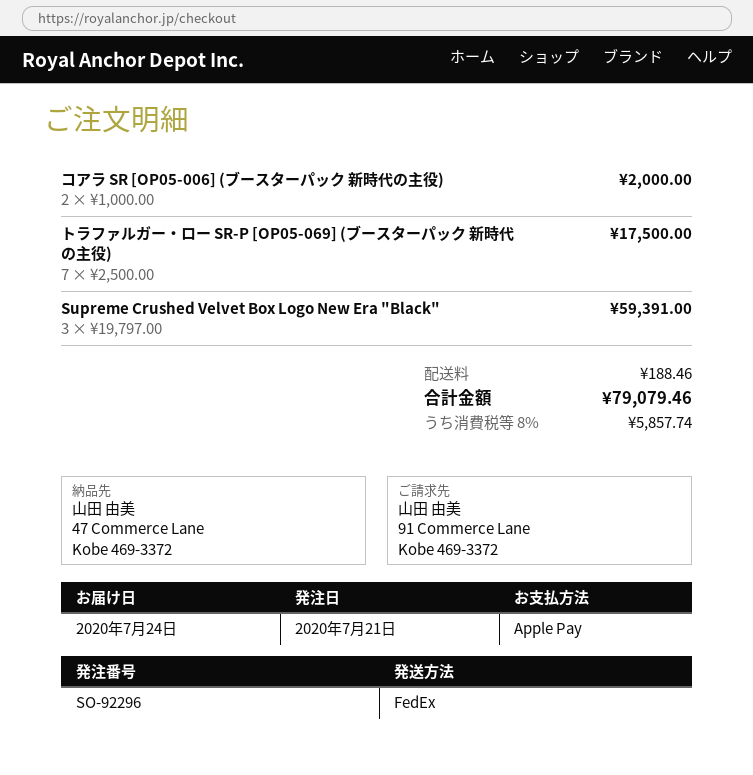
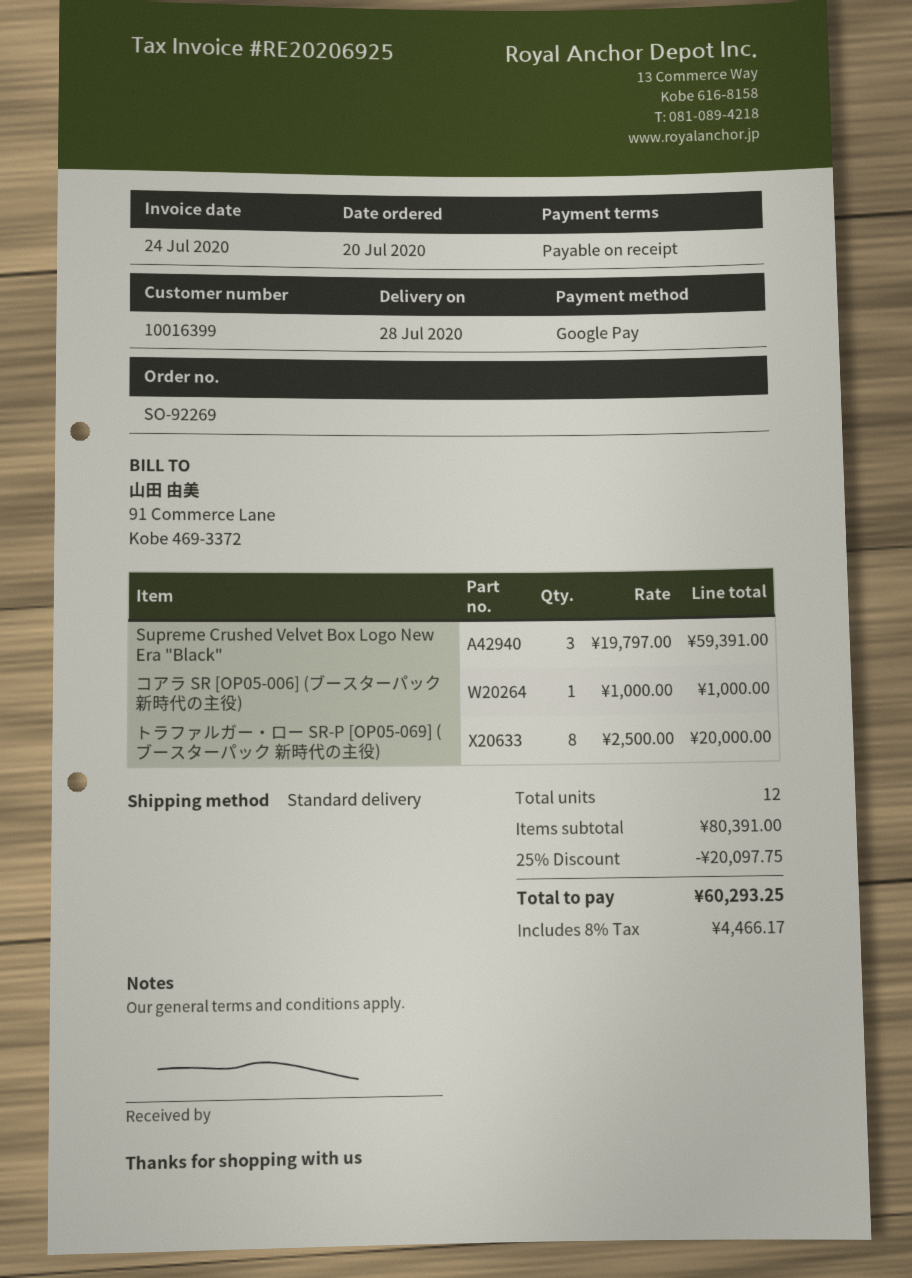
order number: SO-92296 -> SO-92269
order date: 2020-07-21 -> 2020-07-20
delivery date: 2020-07-24 -> 2020-07-28
payment method: Apple Pay -> Google Pay
shipping method: FedEx -> standard
コアラ SR [OP05-006] (ブースターパック 新時代の主役): 2 x 1000.00 = 2000.00 -> 1 x 1000.00 = 1000.00
トラファルガー・ロー SR-P [OP05-069] (ブースターパック 新時代の主役): 7 x 2500.00 = 17500.00 -> 8 x 2500.00 = 20000.00
discount: none -> 25% = 20097.75
shipping: 188.46 -> none
tax: 8% = 5857.74 -> 8% = 4466.17
total: 79079.46 -> 60293.25

